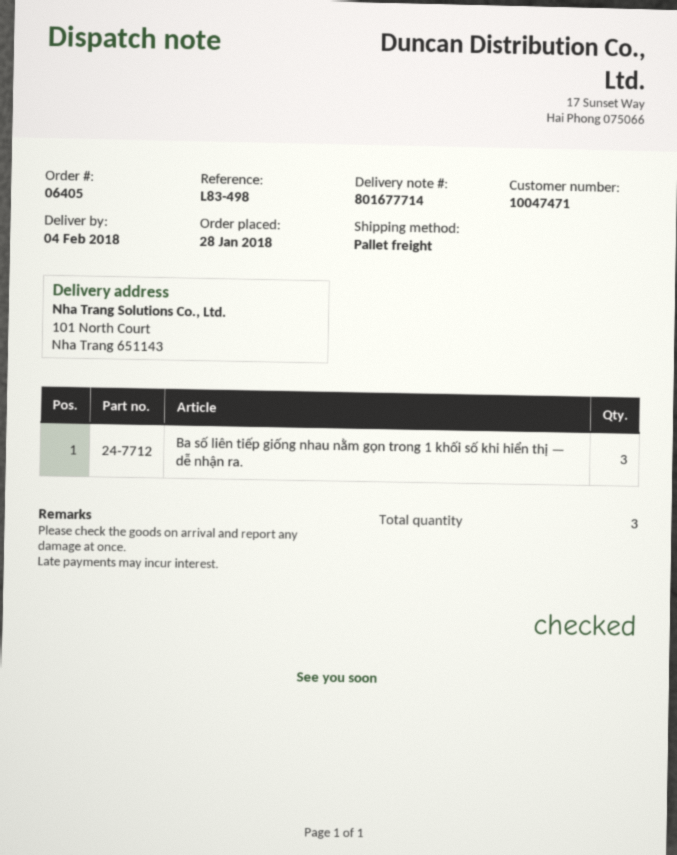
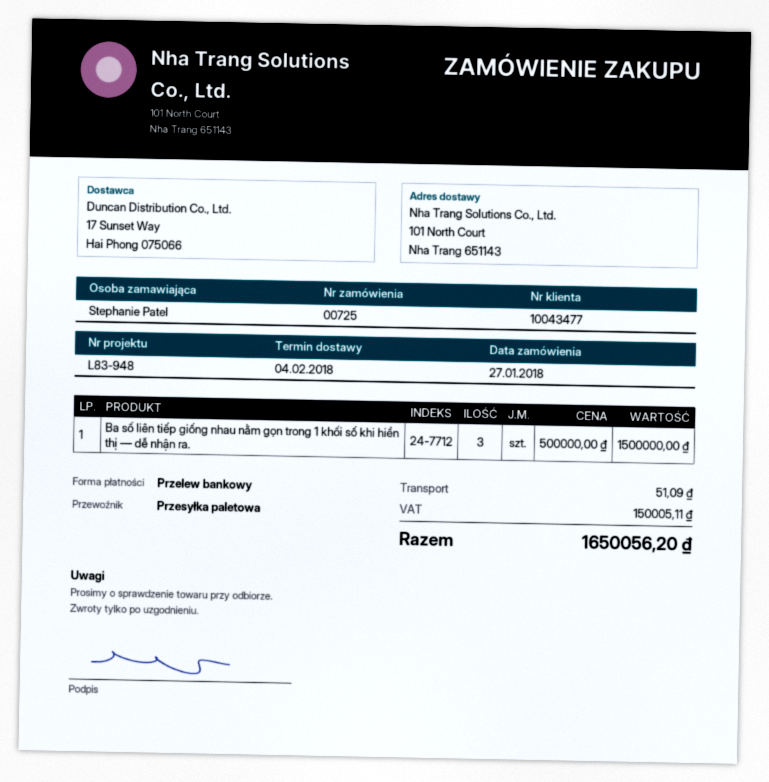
order number: 06405 -> 00725
order date: 2018-01-28 -> 2018-01-27
customer number: 10047471 -> 10043477
reference: L83-498 -> L83-948

